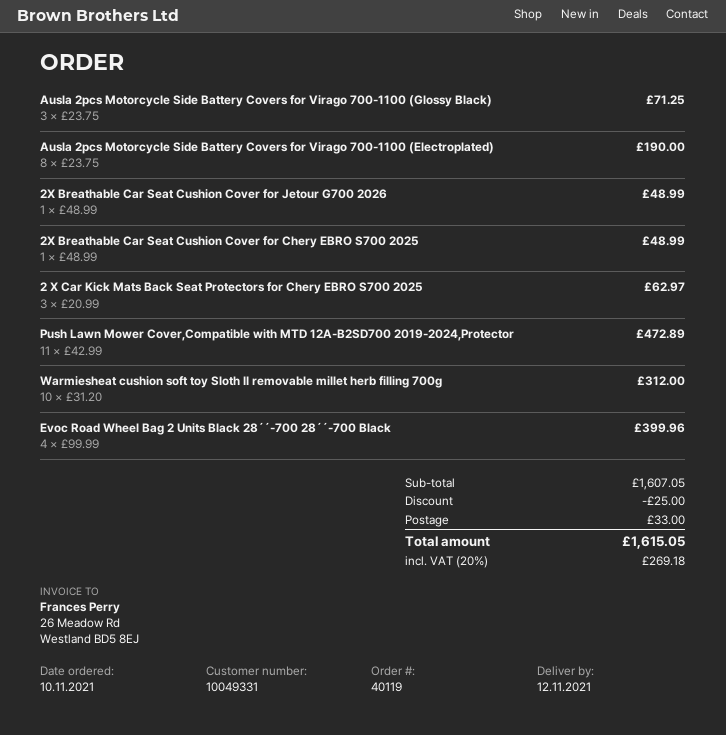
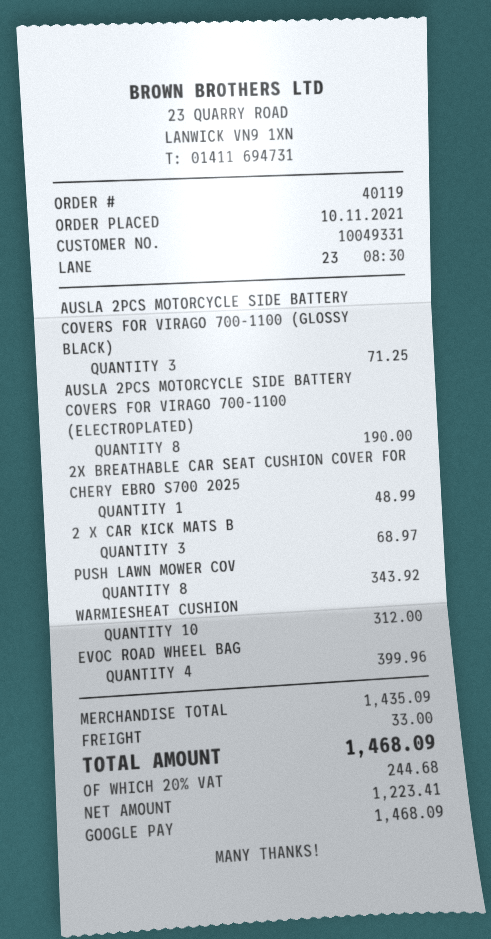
2X Breathable Car Seat Cushion Cover for Jetour G700 2026: 1 for 48.99 -> none
2 X Car Kick Mats Back Seat Protectors for Chery EBRO S700 2025: 3 for 62.97 -> 3 for 68.97
Push Lawn Mower Cover,Compatible with MTD 12A-B2SD700 2019-2024,Protector: 11 for 472.89 -> 8 for 343.92
subtotal: 1607.05 -> 1435.09
discount: 25.00 -> none
tax: 20% = 269.18 -> 20% = 244.68
total: 1615.05 -> 1468.09

